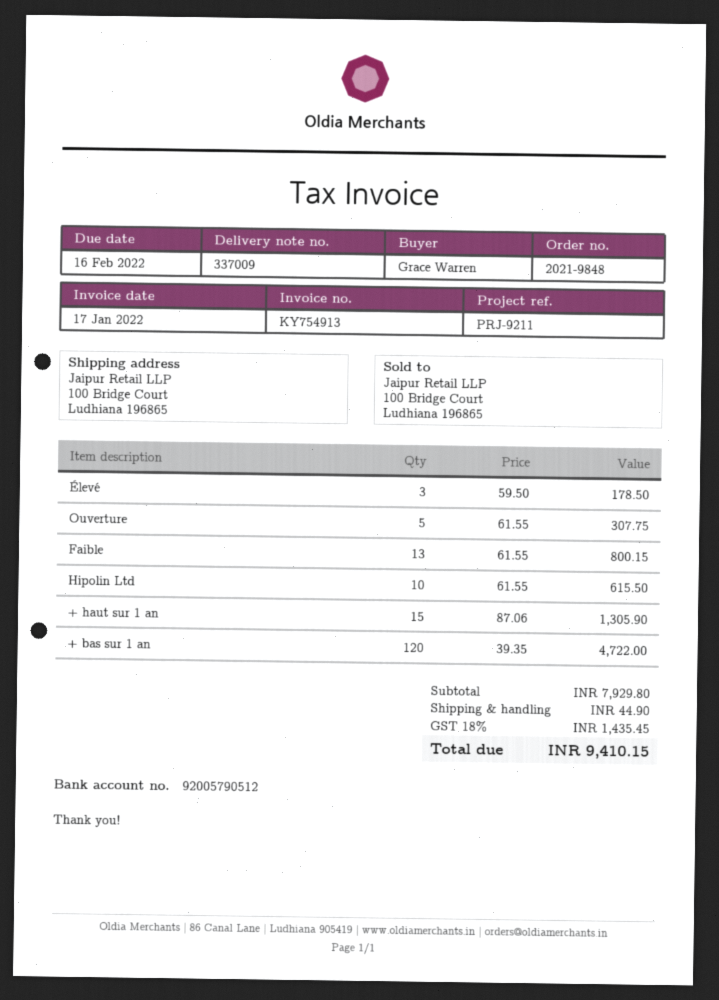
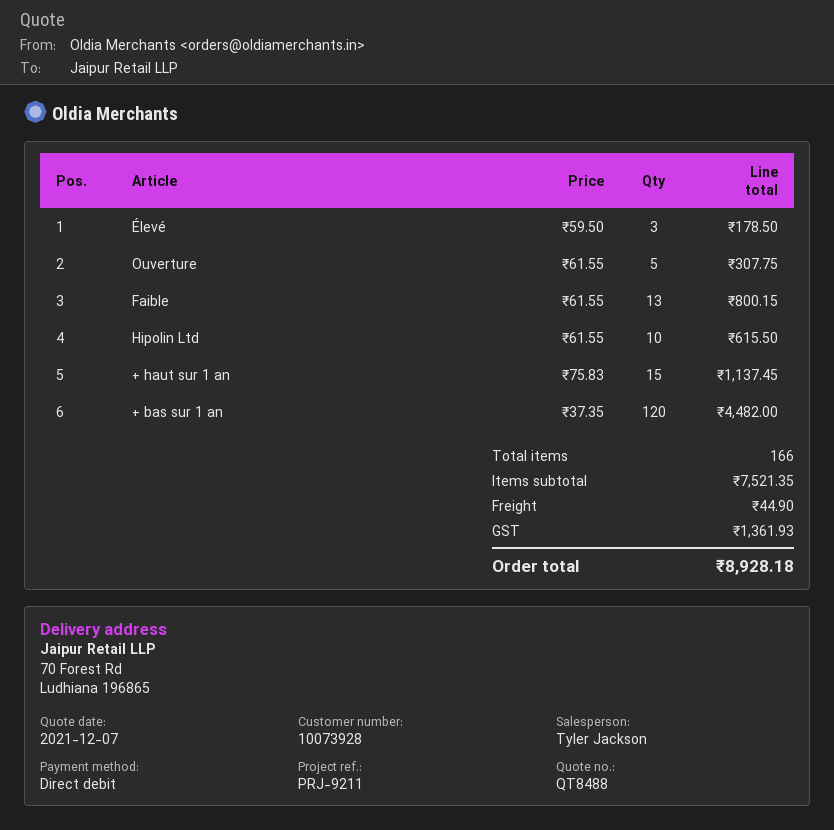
ship to: 100 Bridge Court, Ludhiana 196865 -> 70 Forest Rd, Ludhiana 196865
+ haut sur 1 an: 15 x 87.06 = 1305.90 -> 15 x 75.83 = 1137.45
+ bas sur 1 an: 120 x 39.35 = 4722.00 -> 120 x 37.35 = 4482.00
subtotal: 7929.80 -> 7521.35
tax: 1435.45 -> 1361.93
total: 9410.15 -> 8928.18

